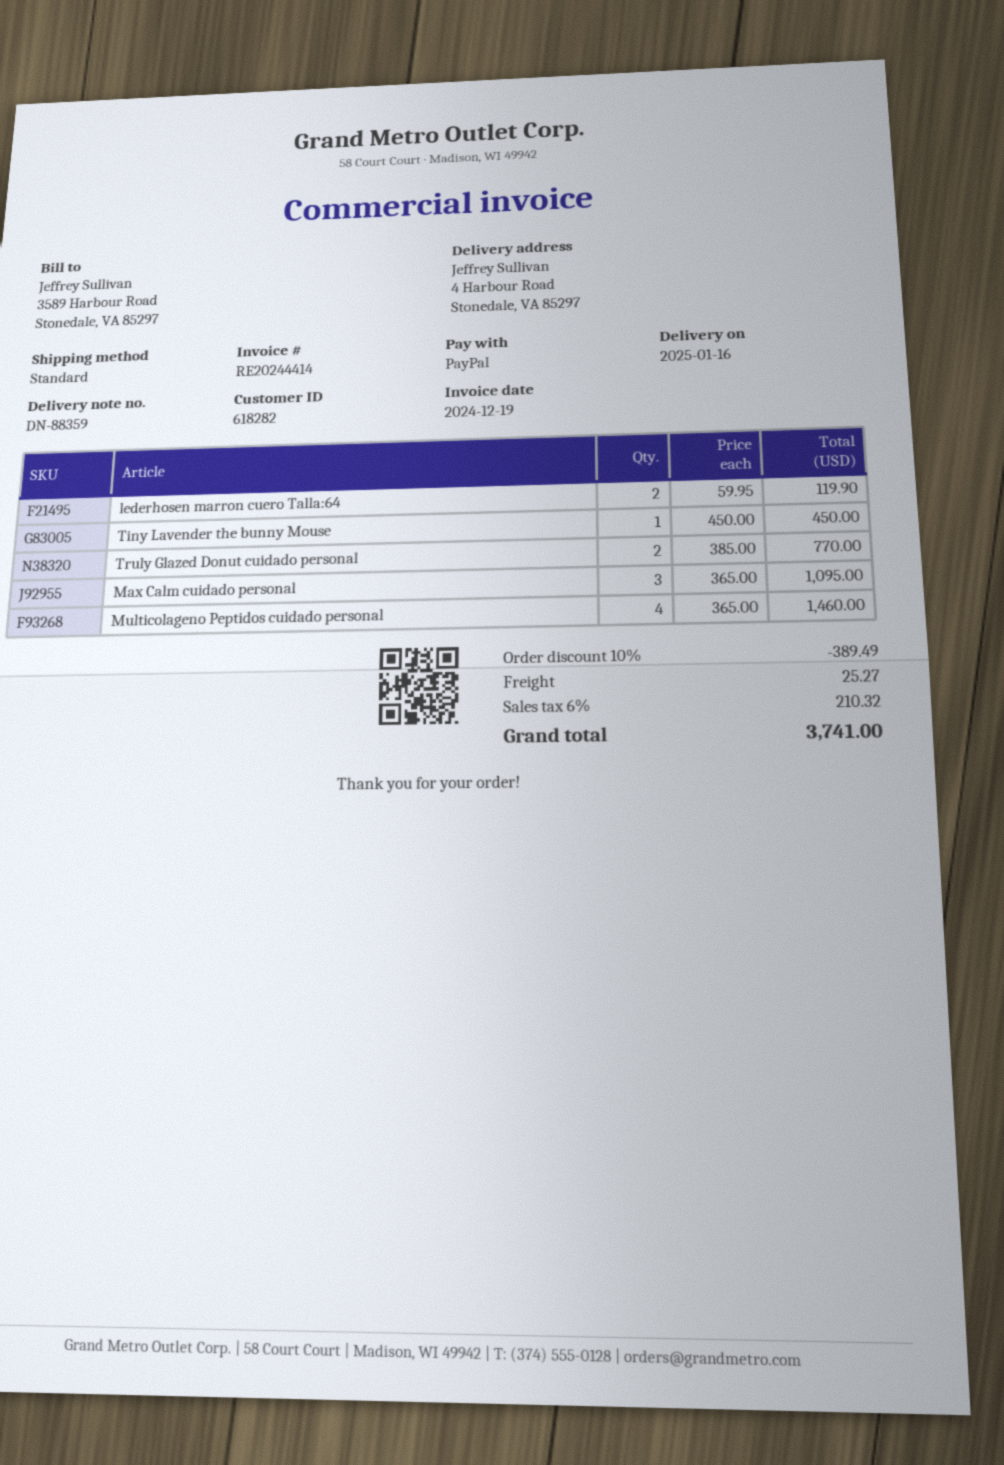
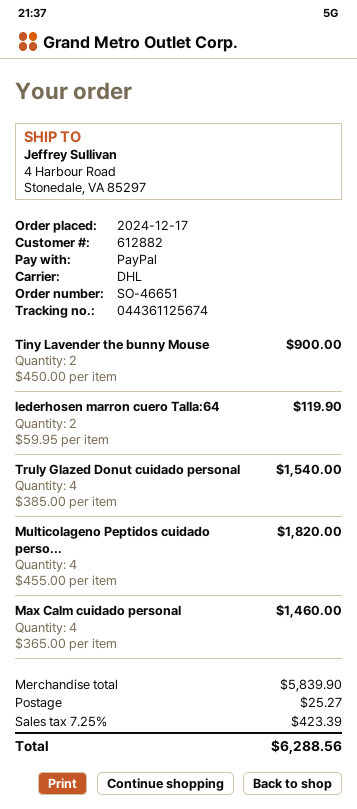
customer number: 618282 -> 612882
shipping method: standard -> DHL
Tiny Lavender the bunny Mouse: 1 x 450.00 = 450.00 -> 2 x 450.00 = 900.00
Truly Glazed Donut cuidado personal: 2 x 385.00 = 770.00 -> 4 x 385.00 = 1540.00
Max Calm cuidado personal: 3 x 365.00 = 1095.00 -> 4 x 365.00 = 1460.00
Multicolageno Peptidos cuidado personal: 4 x 365.00 = 1460.00 -> 4 x 455.00 = 1820.00
discount: 10% = 389.49 -> none
tax: 6% = 210.32 -> 7.25% = 423.39
total: 3741.00 -> 6288.56

